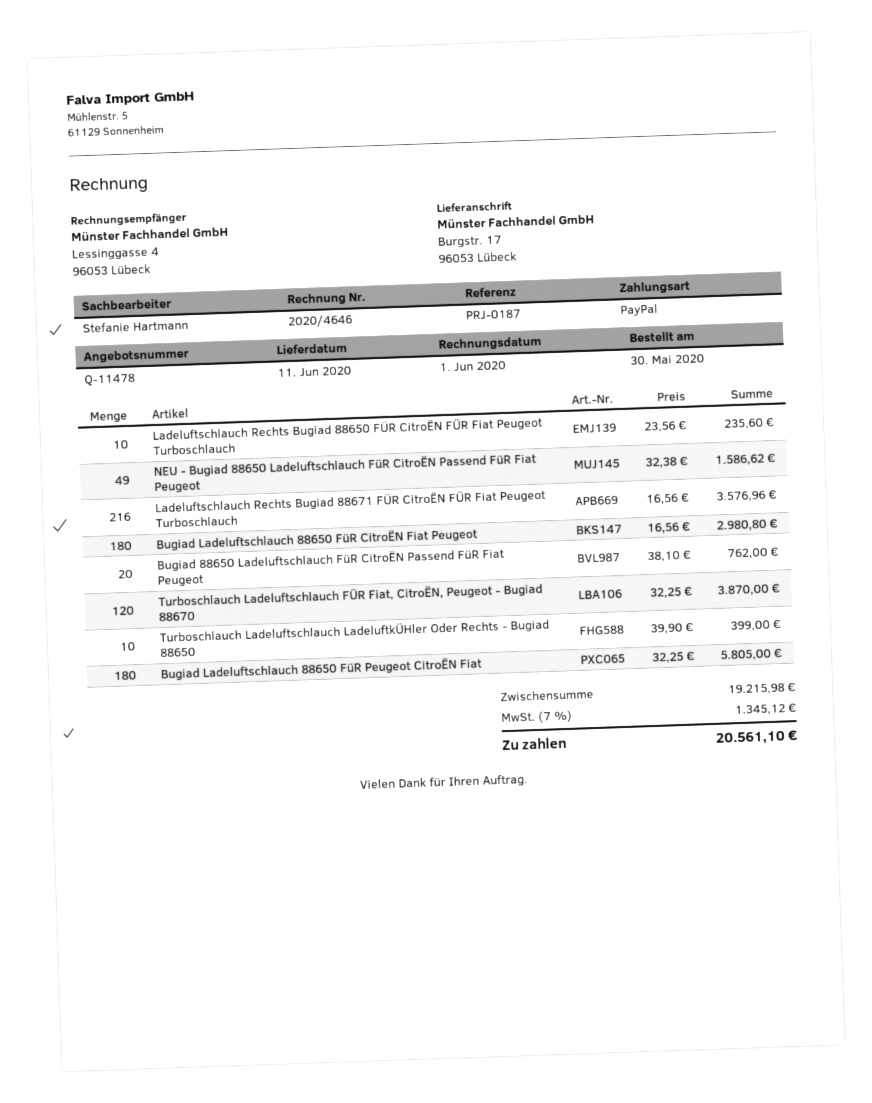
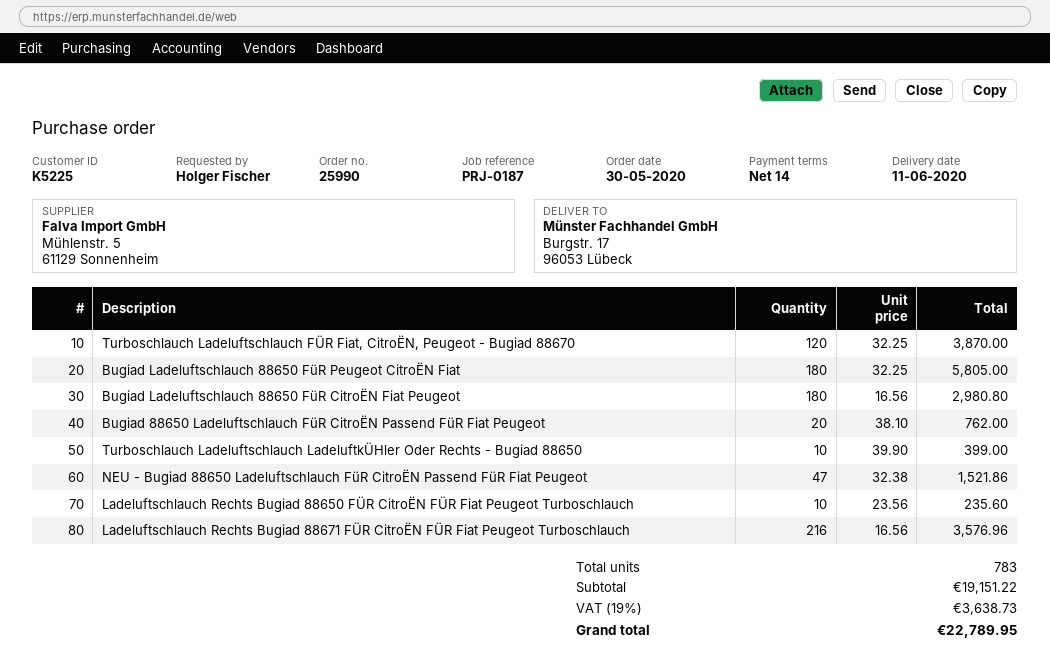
NEU - Bugiad 88650 Ladeluftschlauch FüR CitroËN Passend FüR Fiat Peugeot: 49 x 32.38 = 1586.62 -> 47 x 32.38 = 1521.86
subtotal: 19215.98 -> 19151.22
tax: 7% = 1345.12 -> 19% = 3638.73
total: 20561.10 -> 22789.95

